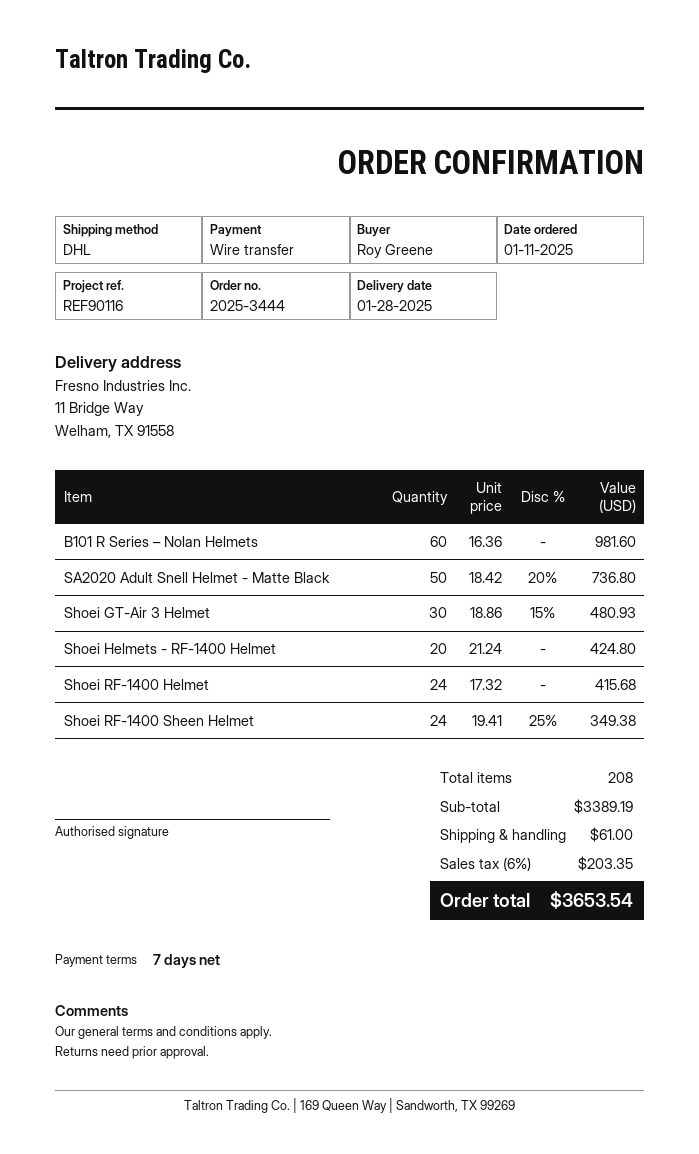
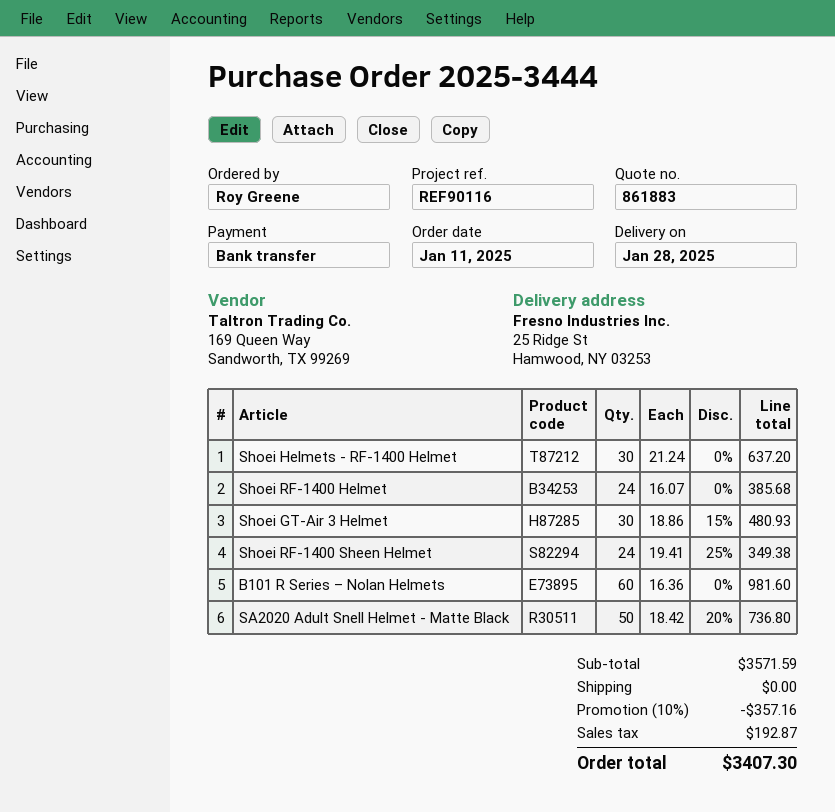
ship to: 11 Bridge Way, Welham, TX 91558 -> 25 Ridge St, Hamwood, NY 03253
Shoei Helmets - RF-1400 Helmet: 20 x 21.24 = 424.80 -> 30 x 21.24 = 637.20
Shoei RF-1400 Helmet: 24 x 17.32 = 415.68 -> 24 x 16.07 = 385.68
subtotal: 3389.19 -> 3571.59
discount: none -> 10% = 357.16
shipping: 61.00 -> 0.00
tax: 203.35 -> 192.87
total: 3653.54 -> 3407.30

